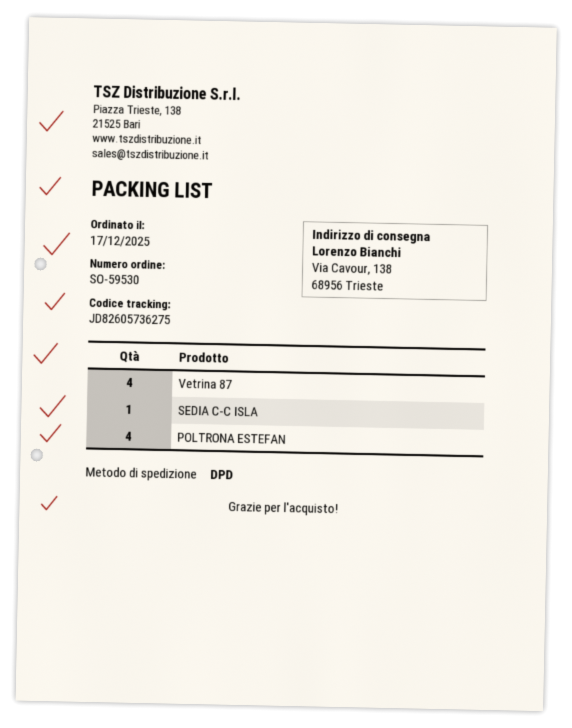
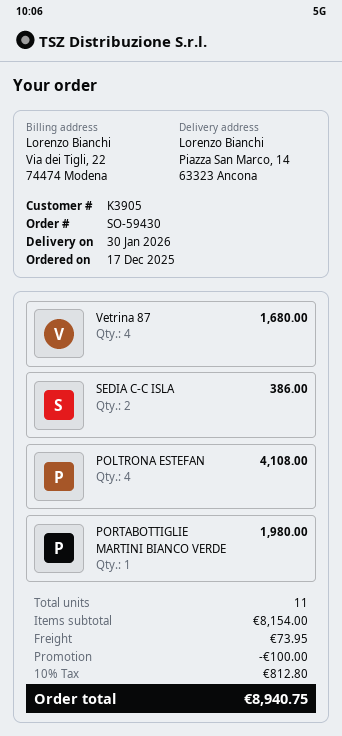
order number: SO-59530 -> SO-59430
ship to: Via Cavour, 138, 68956 Trieste -> Piazza San Marco, 14, 63323 Ancona
SEDIA C-C ISLA: 1 -> 2
PORTABOTTIGLIE MARTINI BIANCO VERDE: none -> 1

